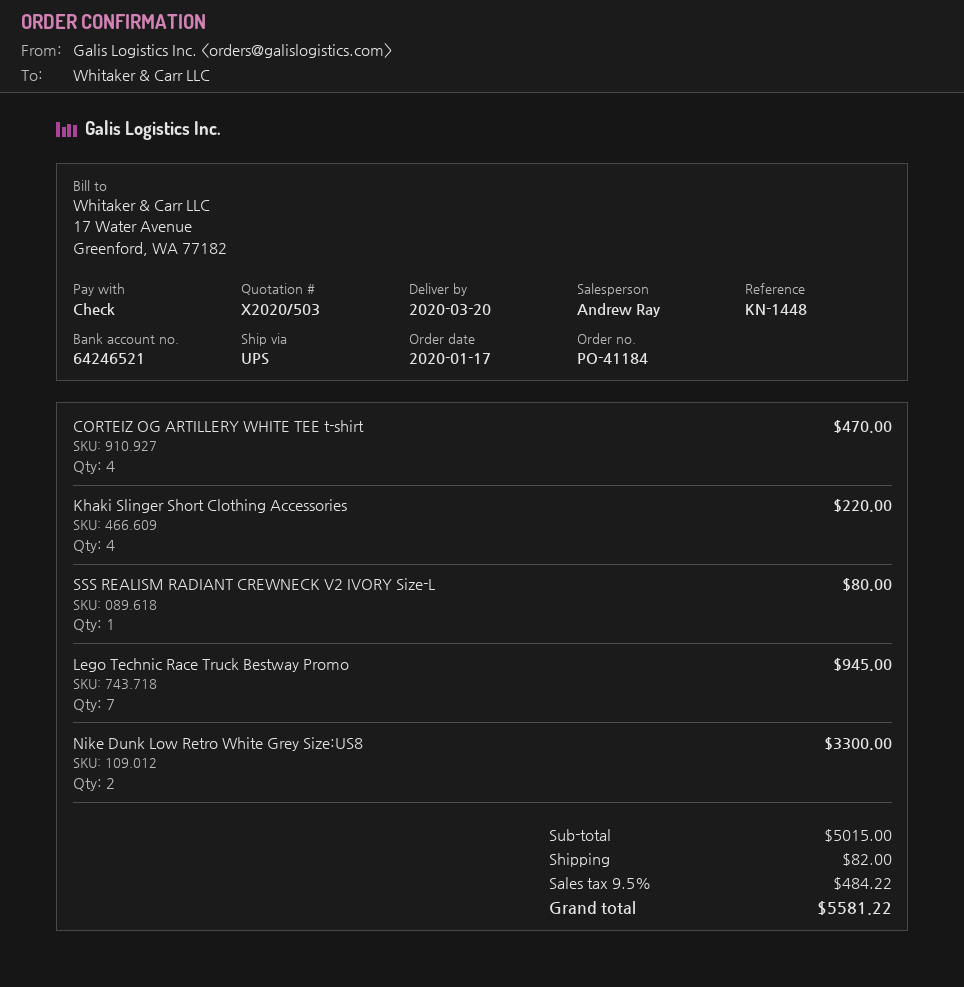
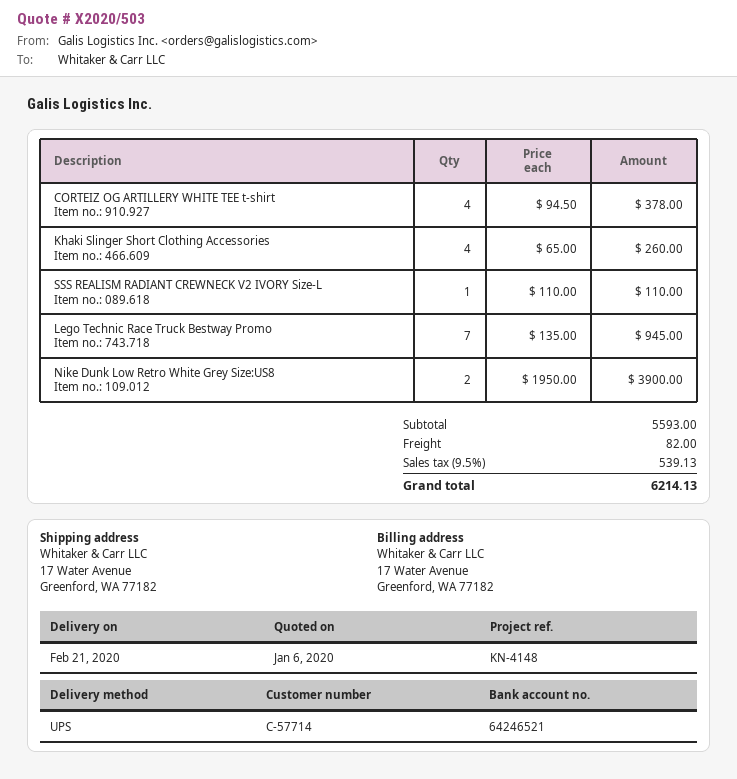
delivery date: 2020-03-20 -> 2020-02-21
reference: KN-1448 -> KN-4148
CORTEIZ OG ARTILLERY WHITE TEE t-shirt: 4 for 470.00 -> 4 for 378.00
Khaki Slinger Short Clothing Accessories: 4 for 220.00 -> 4 for 260.00
SSS REALISM RADIANT CREWNECK V2 IVORY Size-L: 1 for 80.00 -> 1 for 110.00
Nike Dunk Low Retro White Grey Size:US8: 2 for 3300.00 -> 2 for 3900.00
subtotal: 5015.00 -> 5593.00
tax: 9.5% = 484.22 -> 9.5% = 539.13
total: 5581.22 -> 6214.13

